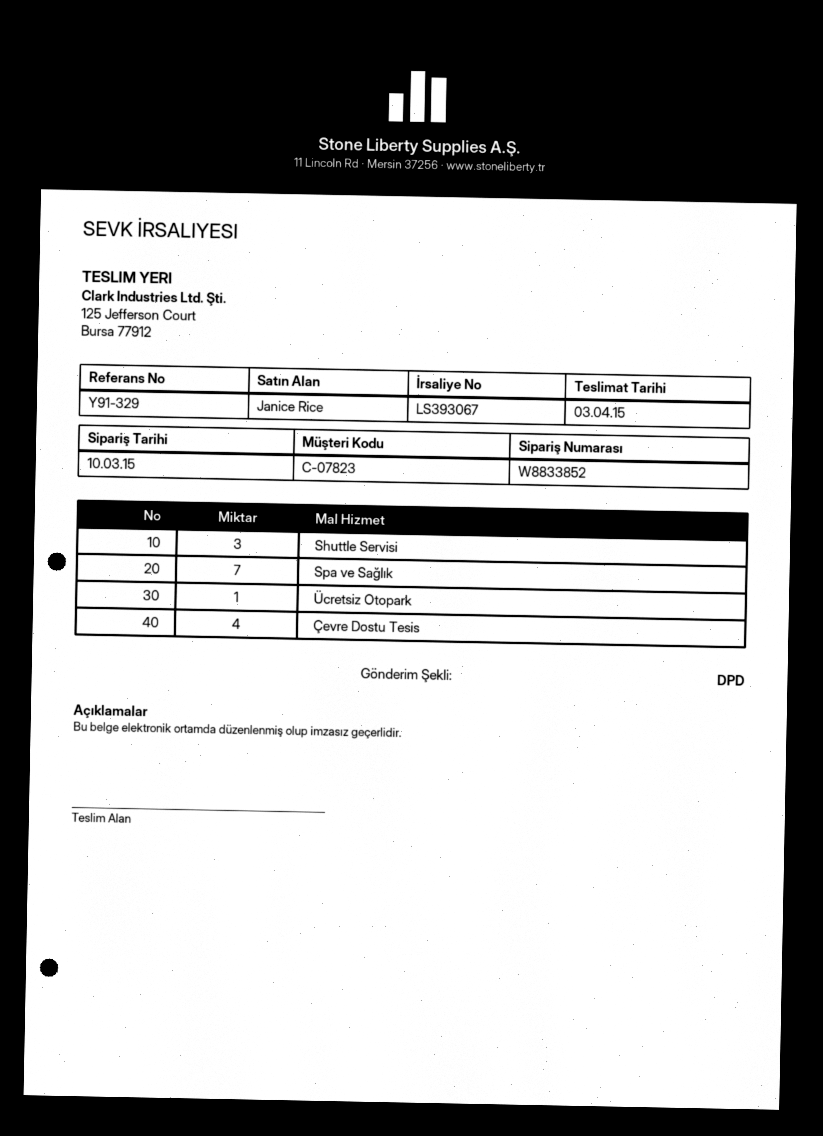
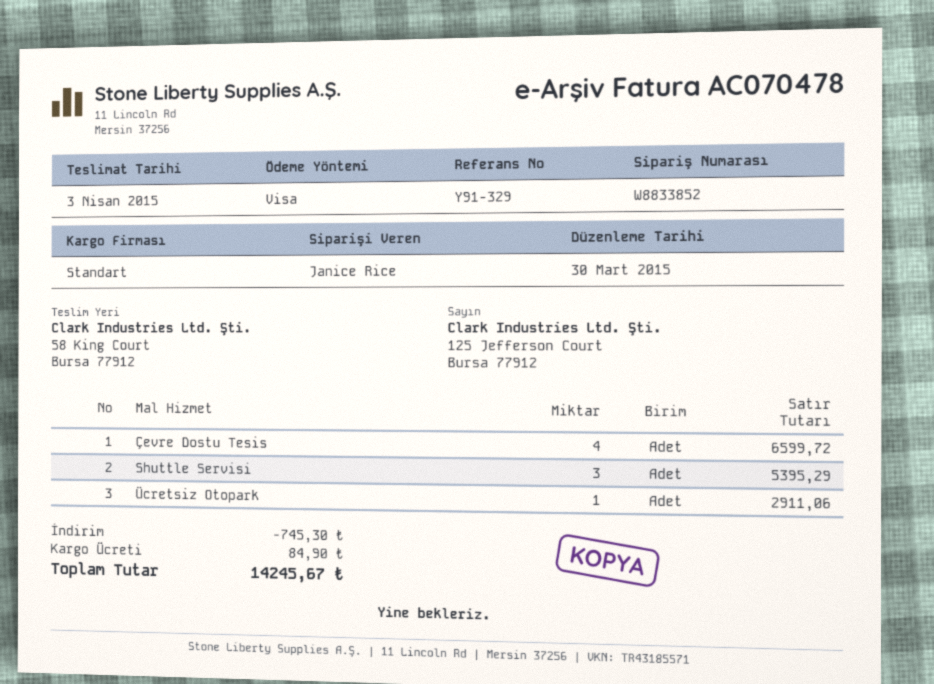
shipping method: DPD -> standard
ship to: 125 Jefferson Court, Bursa 77912 -> 58 King Court, Bursa 77912
Spa ve Sağlık: 7 -> none

